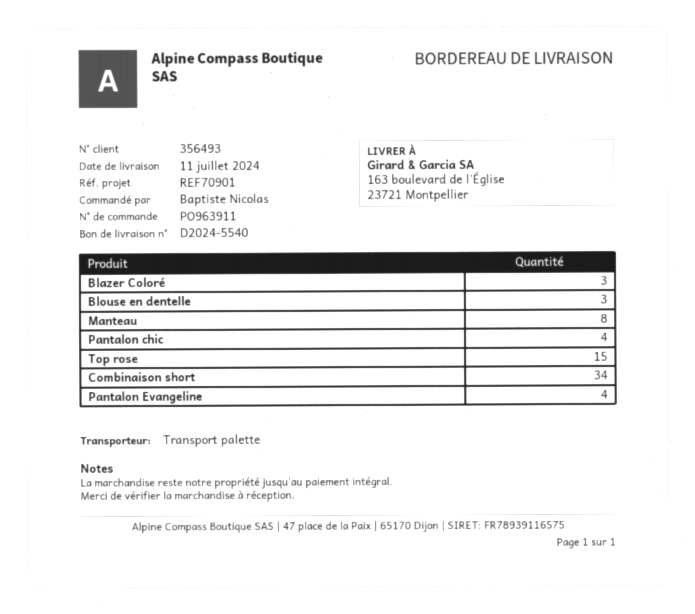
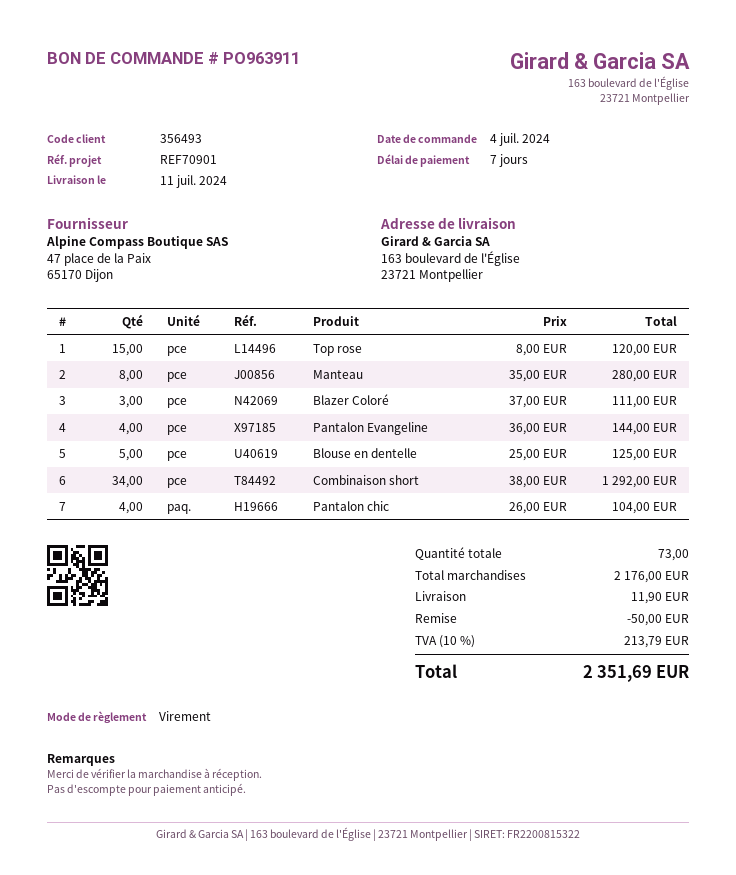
Blouse en dentelle: 3 -> 5

